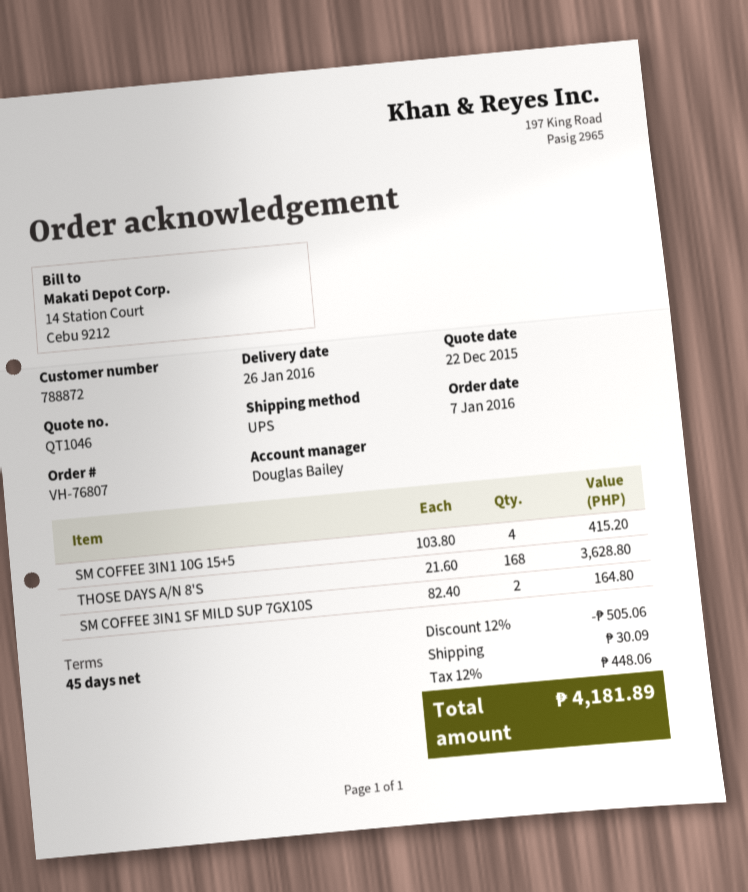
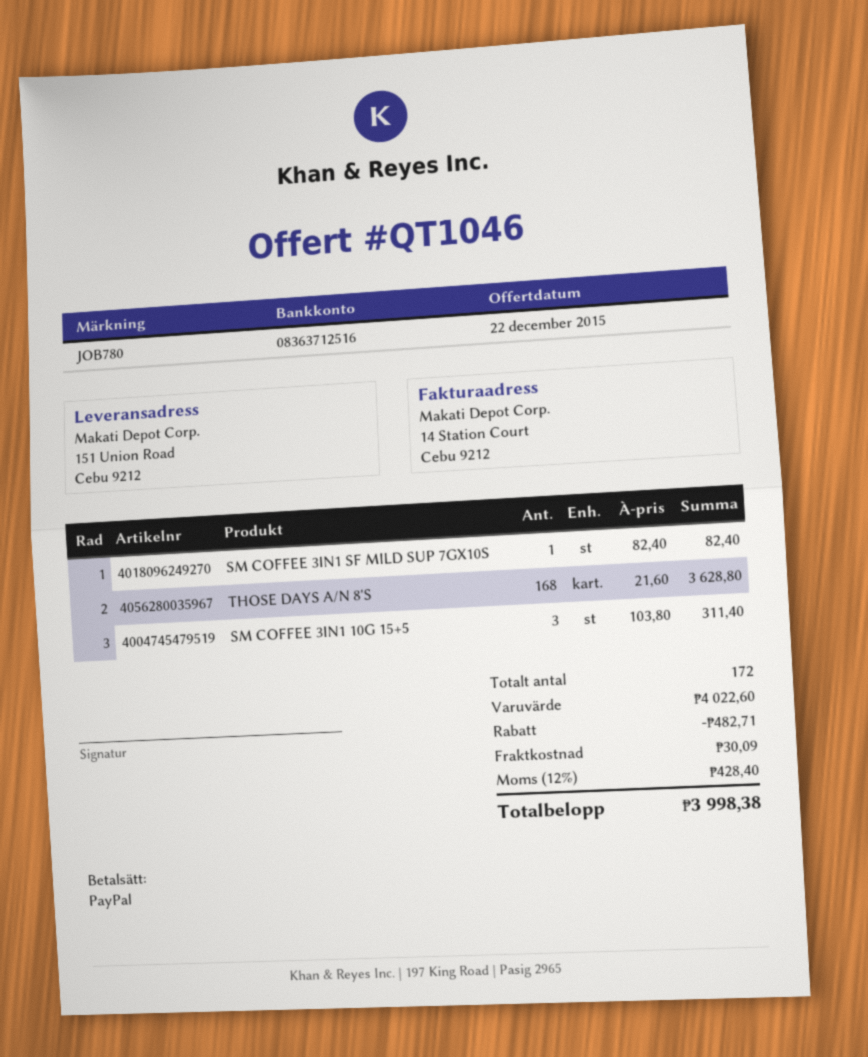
SM COFFEE 3IN1 10G 15+5: 4 x 103.80 = 415.20 -> 3 x 103.80 = 311.40
SM COFFEE 3IN1 SF MILD SUP 7GX10S: 2 x 82.40 = 164.80 -> 1 x 82.40 = 82.40
discount: 505.06 -> 482.71
tax: 12% = 448.06 -> 12% = 428.40
total: 4181.89 -> 3998.38

